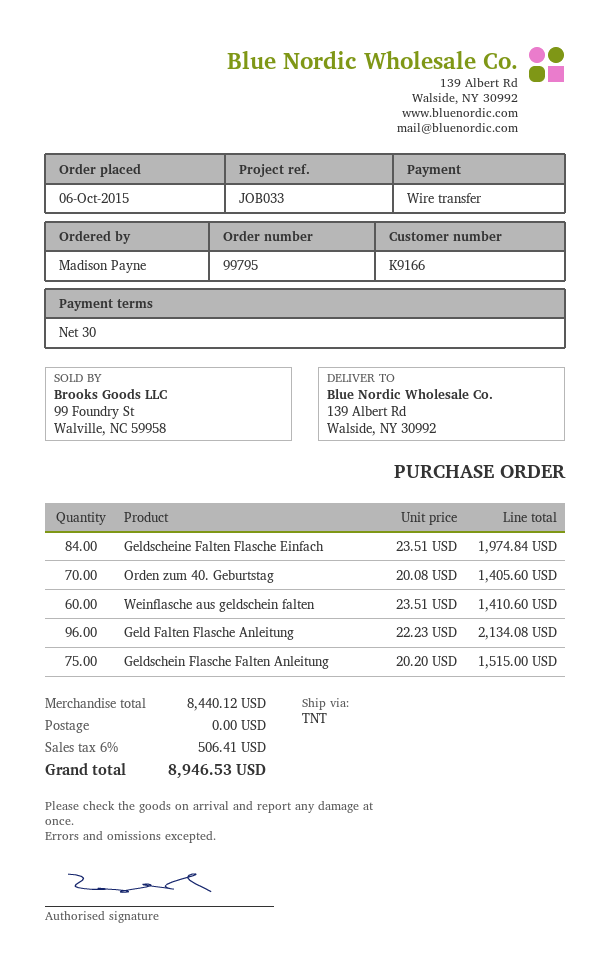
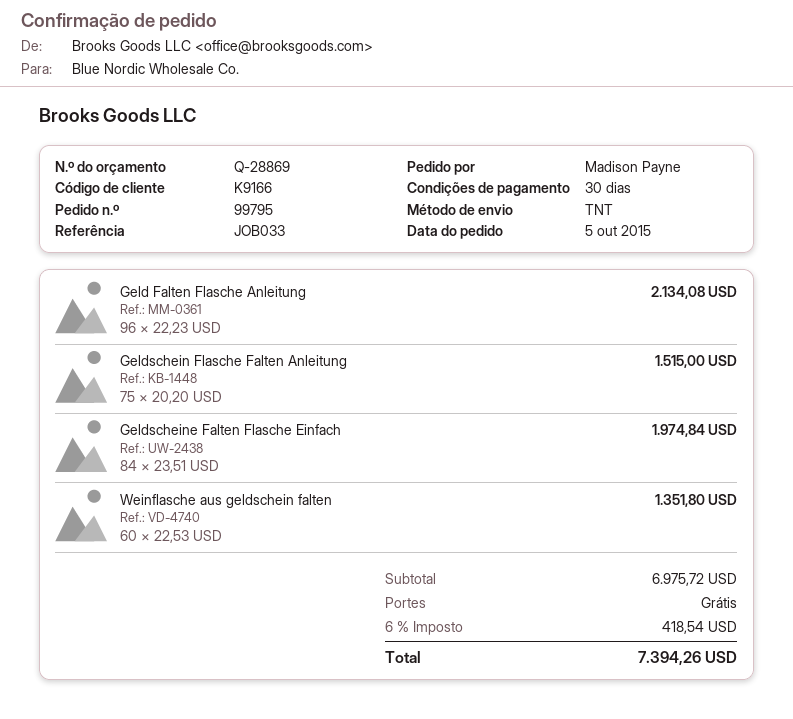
order date: 2015-10-06 -> 2015-10-05
Orden zum 40. Geburtstag: 70 x 20.08 = 1405.60 -> none
Weinflasche aus geldschein falten: 60 x 23.51 = 1410.60 -> 60 x 22.53 = 1351.80
subtotal: 8440.12 -> 6975.72
tax: 6% = 506.41 -> 6% = 418.54
total: 8946.53 -> 7394.26

